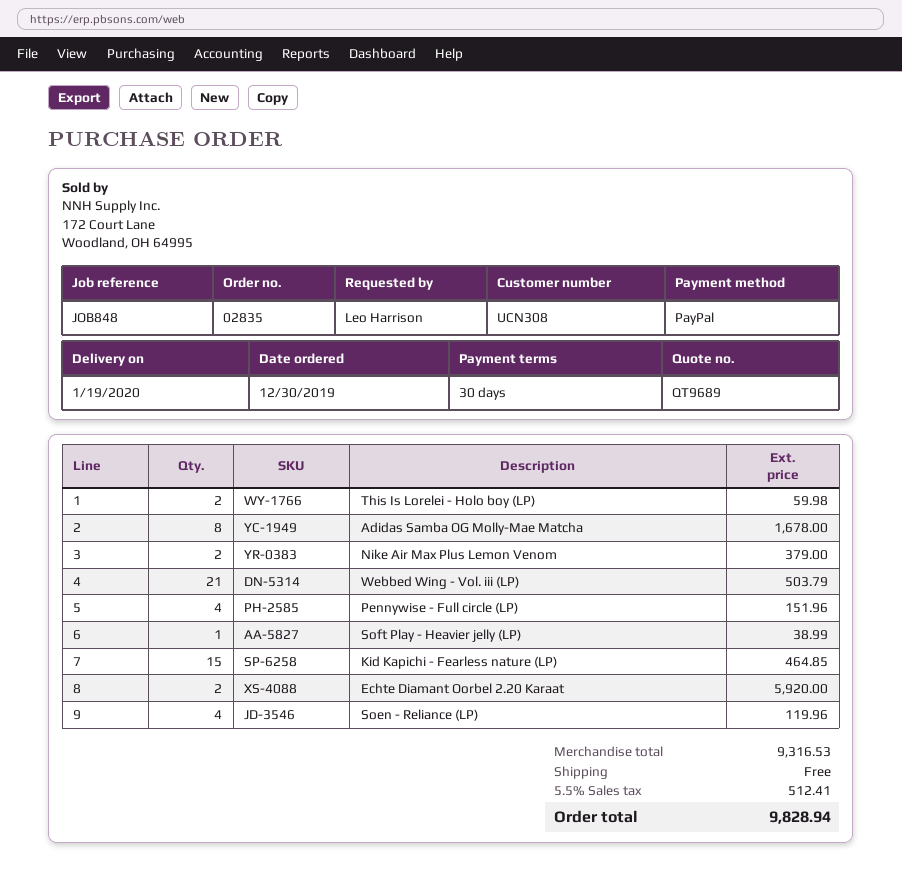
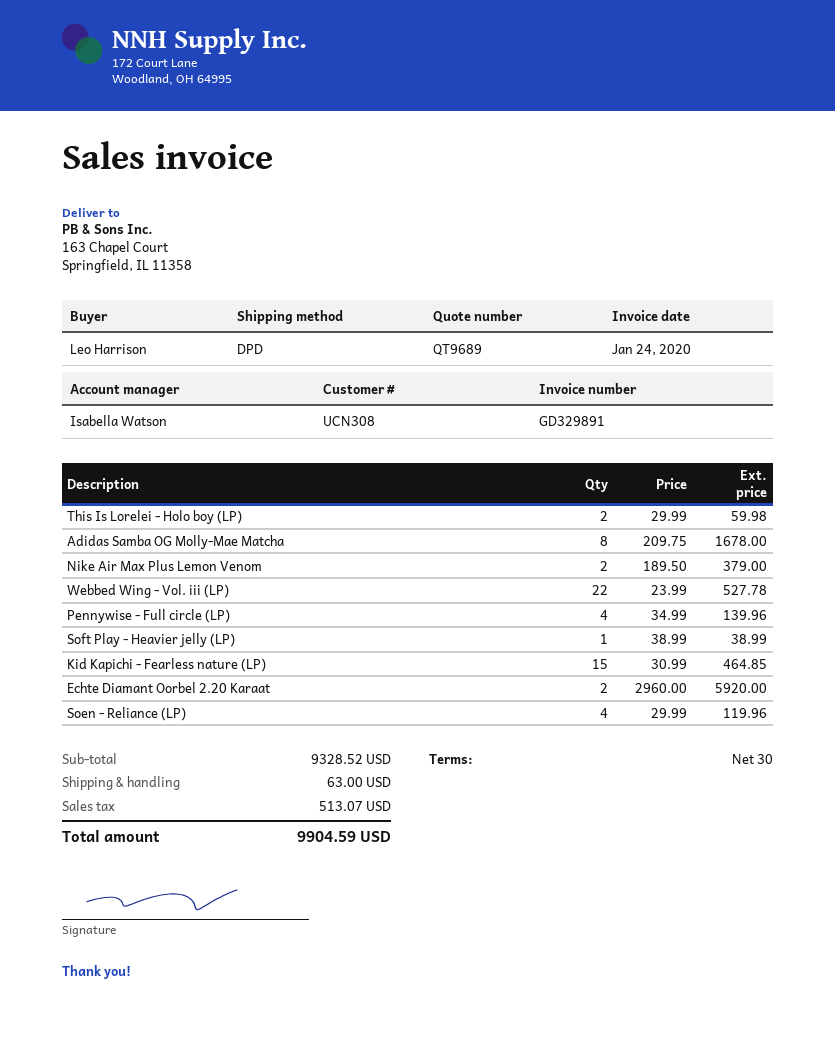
Webbed Wing - Vol. iii (LP): 21 for 503.79 -> 22 for 527.78
Pennywise - Full circle (LP): 4 for 151.96 -> 4 for 139.96
subtotal: 9316.53 -> 9328.52
shipping: 0.00 -> 63.00
tax: 512.41 -> 513.07
total: 9828.94 -> 9904.59

